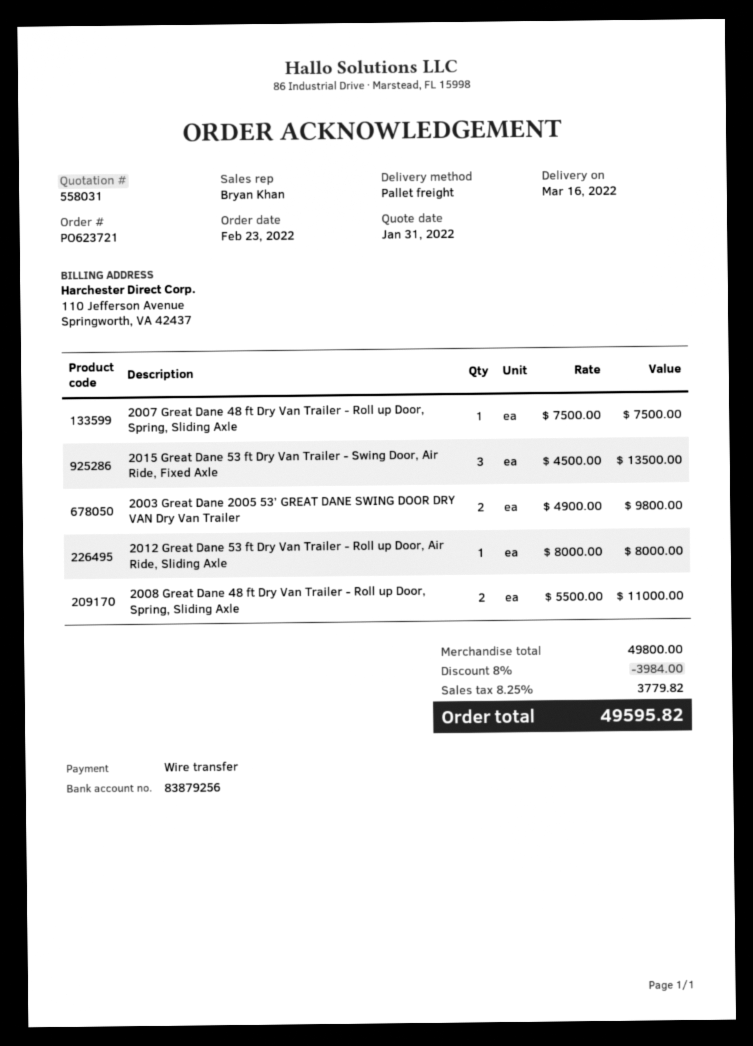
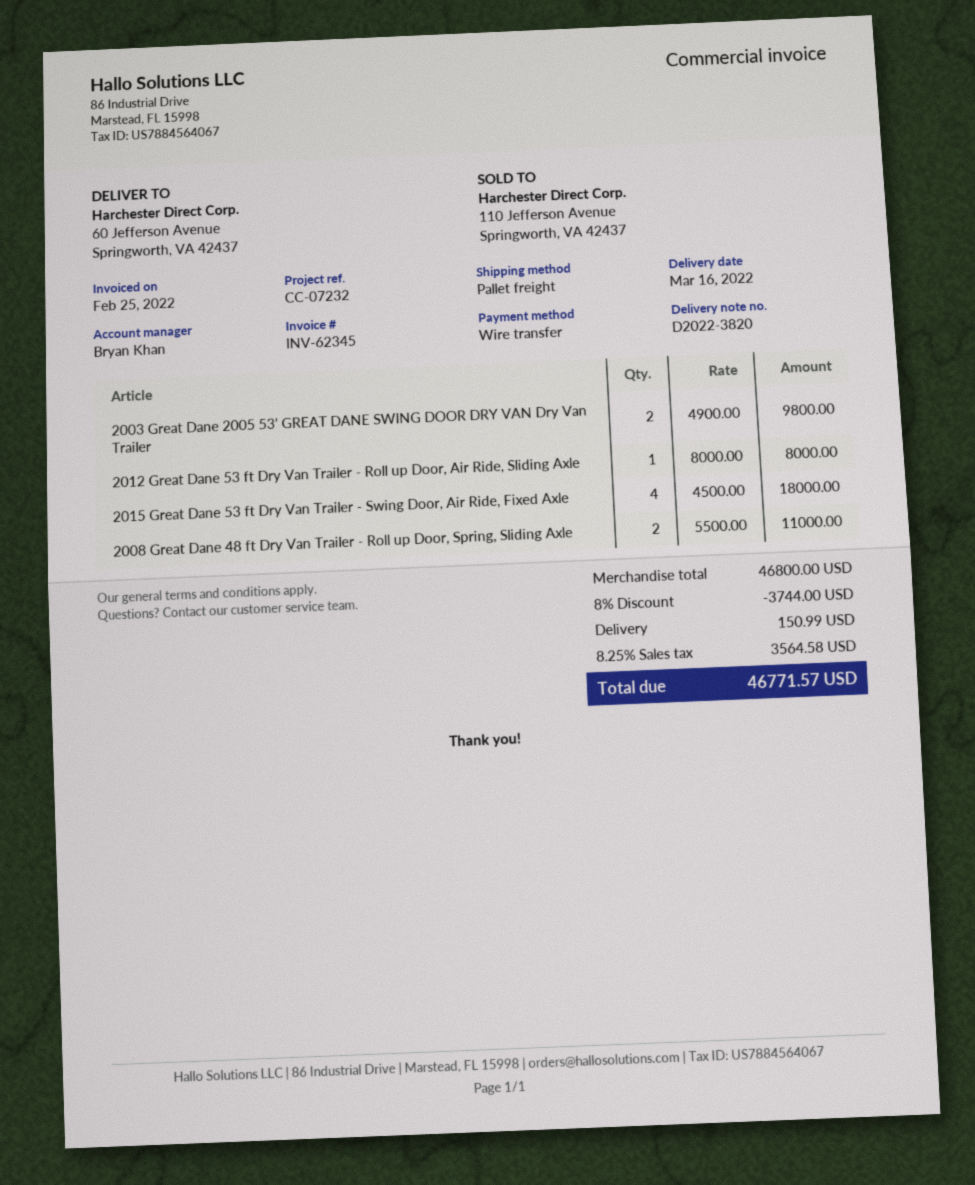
2007 Great Dane 48 ft Dry Van Trailer - Roll up Door, Spring, Sliding Axle: 1 x 7500.00 = 7500.00 -> none
2015 Great Dane 53 ft Dry Van Trailer - Swing Door, Air Ride, Fixed Axle: 3 x 4500.00 = 13500.00 -> 4 x 4500.00 = 18000.00
subtotal: 49800.00 -> 46800.00
discount: 8% = 3984.00 -> 8% = 3744.00
shipping: none -> 150.99
tax: 8.25% = 3779.82 -> 8.25% = 3564.58
total: 49595.82 -> 46771.57

